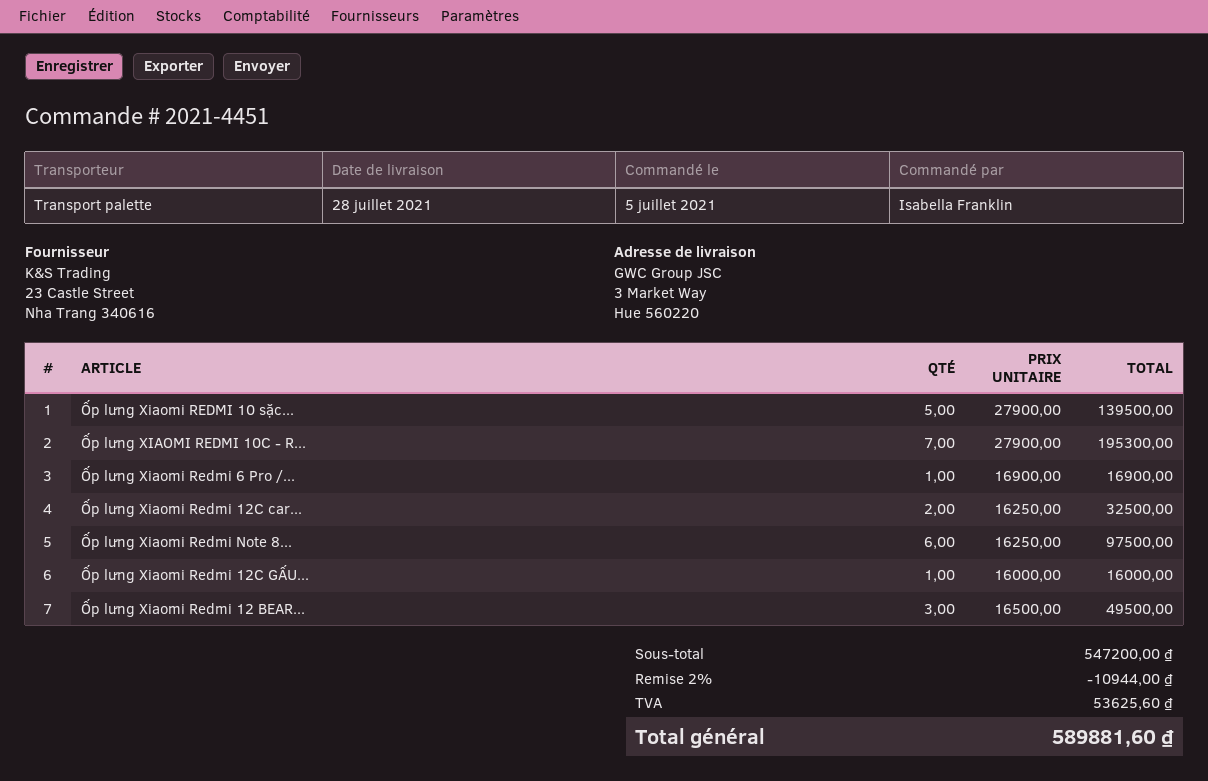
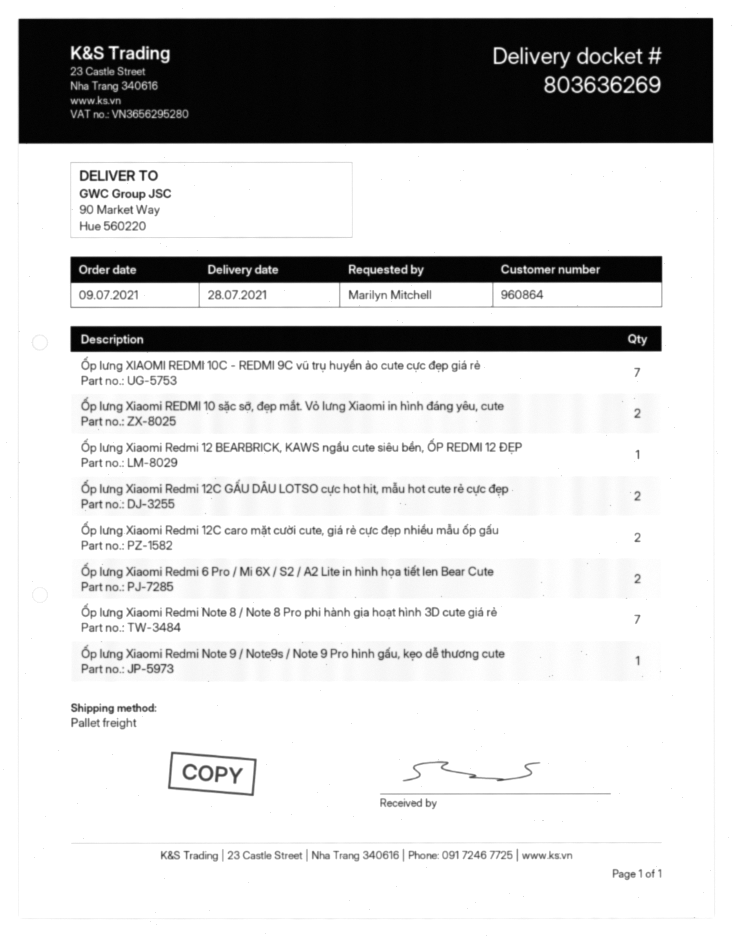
order date: 2021-07-05 -> 2021-07-09
ordered by: Isabella Franklin -> Marilyn Mitchell
ship to: 3 Market Way, Hue 560220 -> 90 Market Way, Hue 560220
Ốp lưng Xiaomi REDMI 10 sặc...: 5 -> 2
Ốp lưng Xiaomi Redmi 6 Pro /...: 1 -> 2
Ốp lưng Xiaomi Redmi Note 8...: 6 -> 7
Ốp lưng Xiaomi Redmi 12C GẤU...: 1 -> 2
Ốp lưng Xiaomi Redmi 12 BEAR...: 3 -> 1
Ốp lưng Xiaomi Redmi Note 9 / Note9s / Note 9 Pro hình gấu, kẹo dễ thương cute: none -> 1

